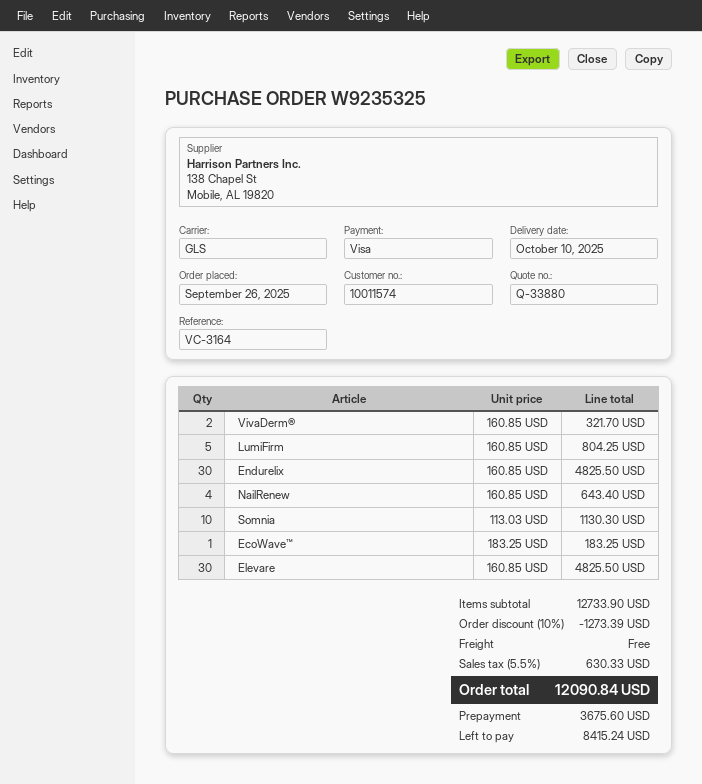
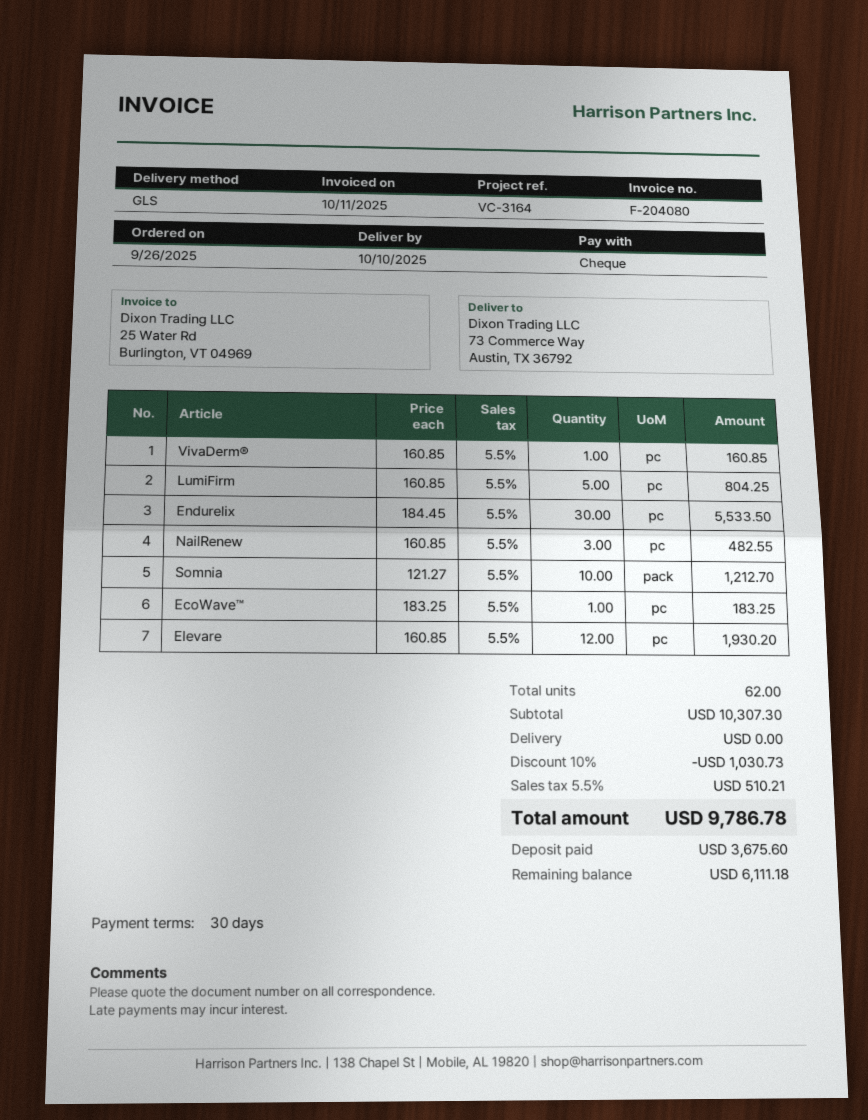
payment method: Visa -> cheque
VivaDerm®: 2 x 160.85 = 321.70 -> 1 x 160.85 = 160.85
Endurelix: 30 x 160.85 = 4825.50 -> 30 x 184.45 = 5533.50
NailRenew: 4 x 160.85 = 643.40 -> 3 x 160.85 = 482.55
Somnia: 10 x 113.03 = 1130.30 -> 10 x 121.27 = 1212.70
Elevare: 30 x 160.85 = 4825.50 -> 12 x 160.85 = 1930.20
subtotal: 12733.90 -> 10307.30
discount: 10% = 1273.39 -> 10% = 1030.73
tax: 5.5% = 630.33 -> 5.5% = 510.21
total: 12090.84 -> 9786.78
balance: 8415.24 -> 6111.18

